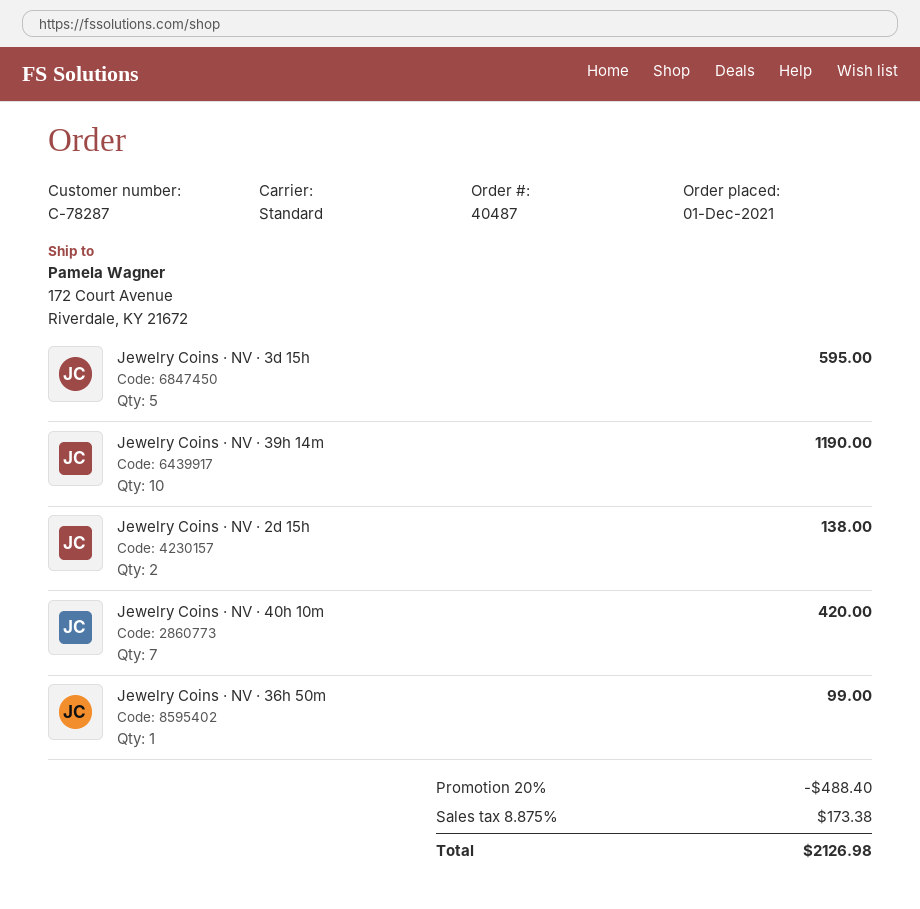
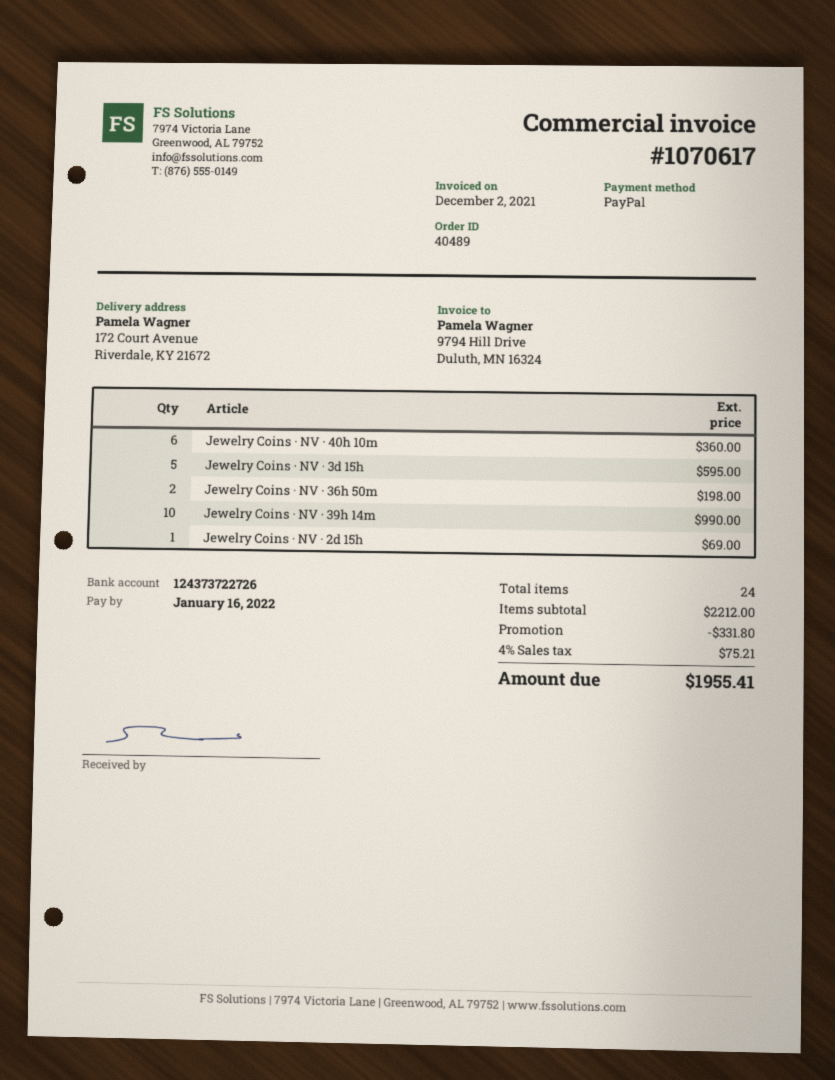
order number: 40487 -> 40489
Jewelry Coins · NV · 39h 14m: 10 for 1190.00 -> 10 for 990.00
Jewelry Coins · NV · 2d 15h: 2 for 138.00 -> 1 for 69.00
Jewelry Coins · NV · 40h 10m: 7 for 420.00 -> 6 for 360.00
Jewelry Coins · NV · 36h 50m: 1 for 99.00 -> 2 for 198.00
discount: 488.40 -> 331.80
tax: 8.875% = 173.38 -> 4% = 75.21
total: 2126.98 -> 1955.41

